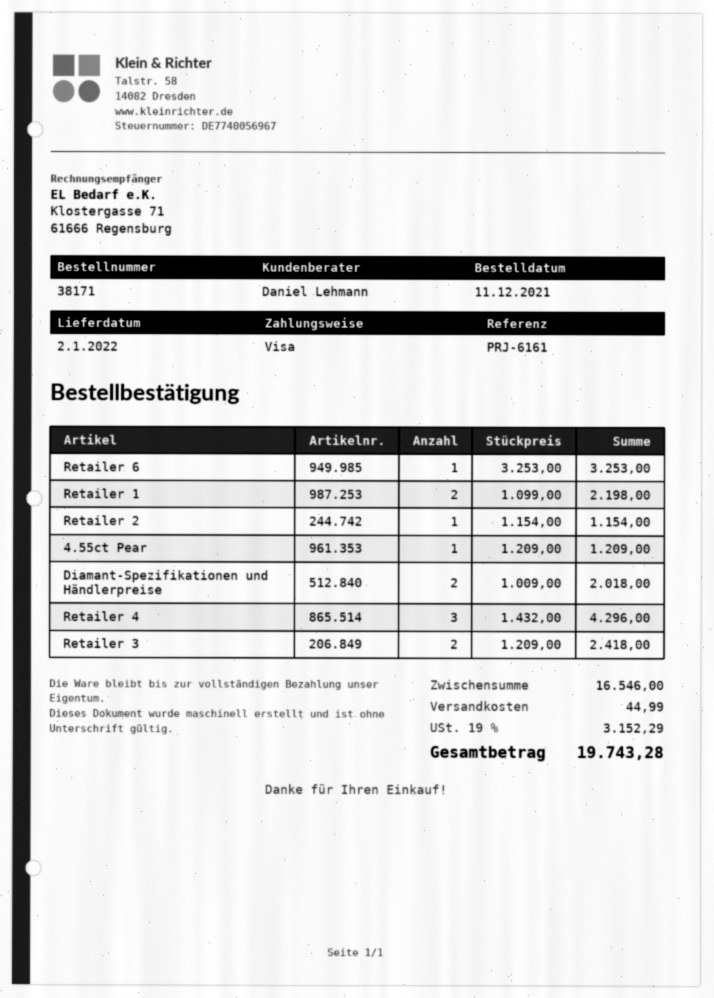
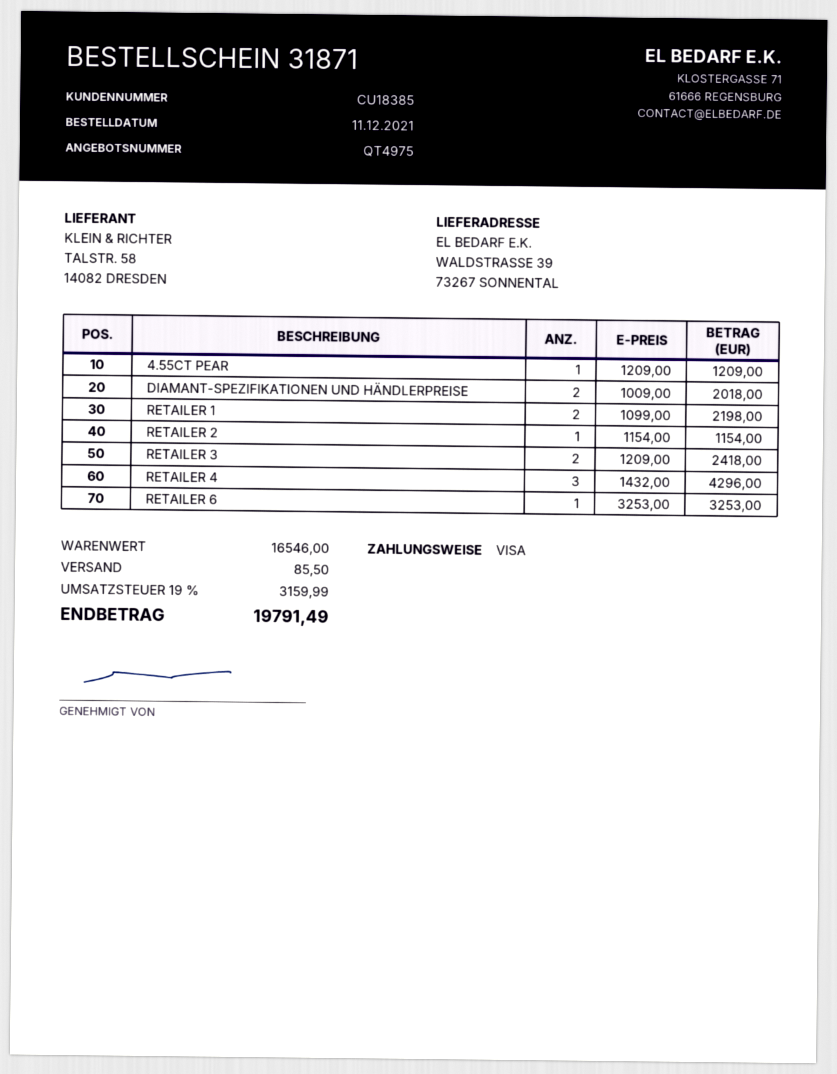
order number: 38171 -> 31871
shipping: 44.99 -> 85.50
tax: 19% = 3152.29 -> 19% = 3159.99
total: 19743.28 -> 19791.49

